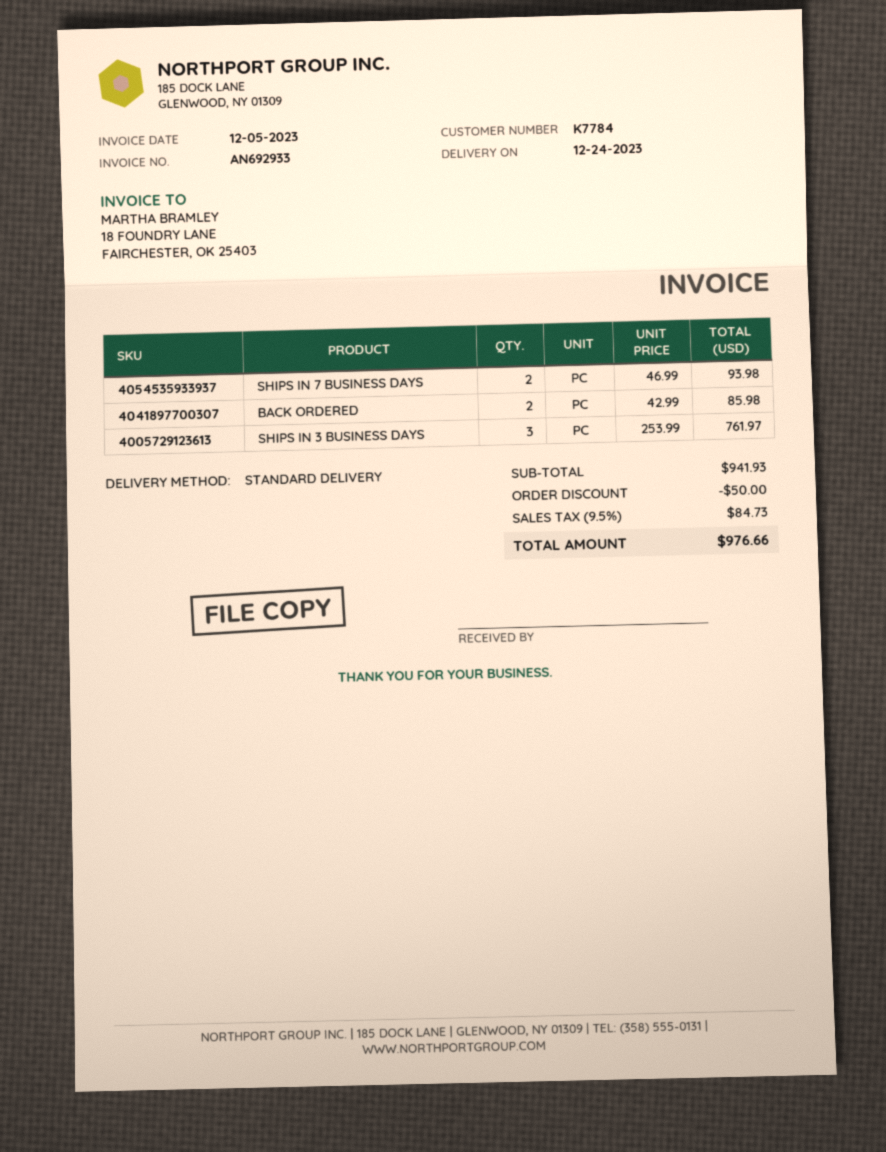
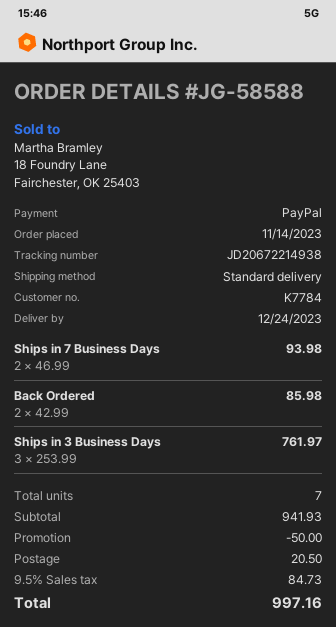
shipping: none -> 20.50
total: 976.66 -> 997.16

